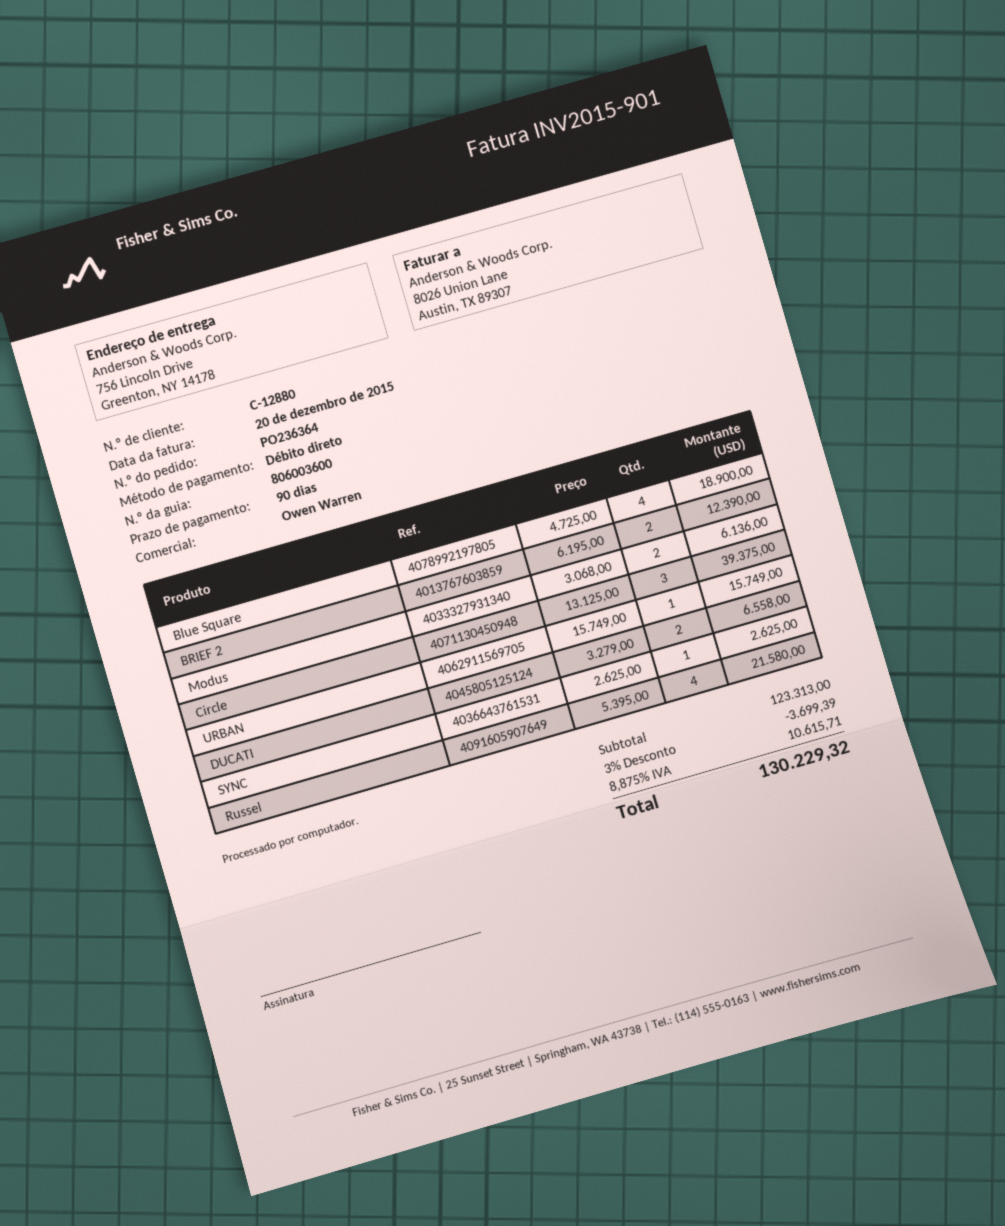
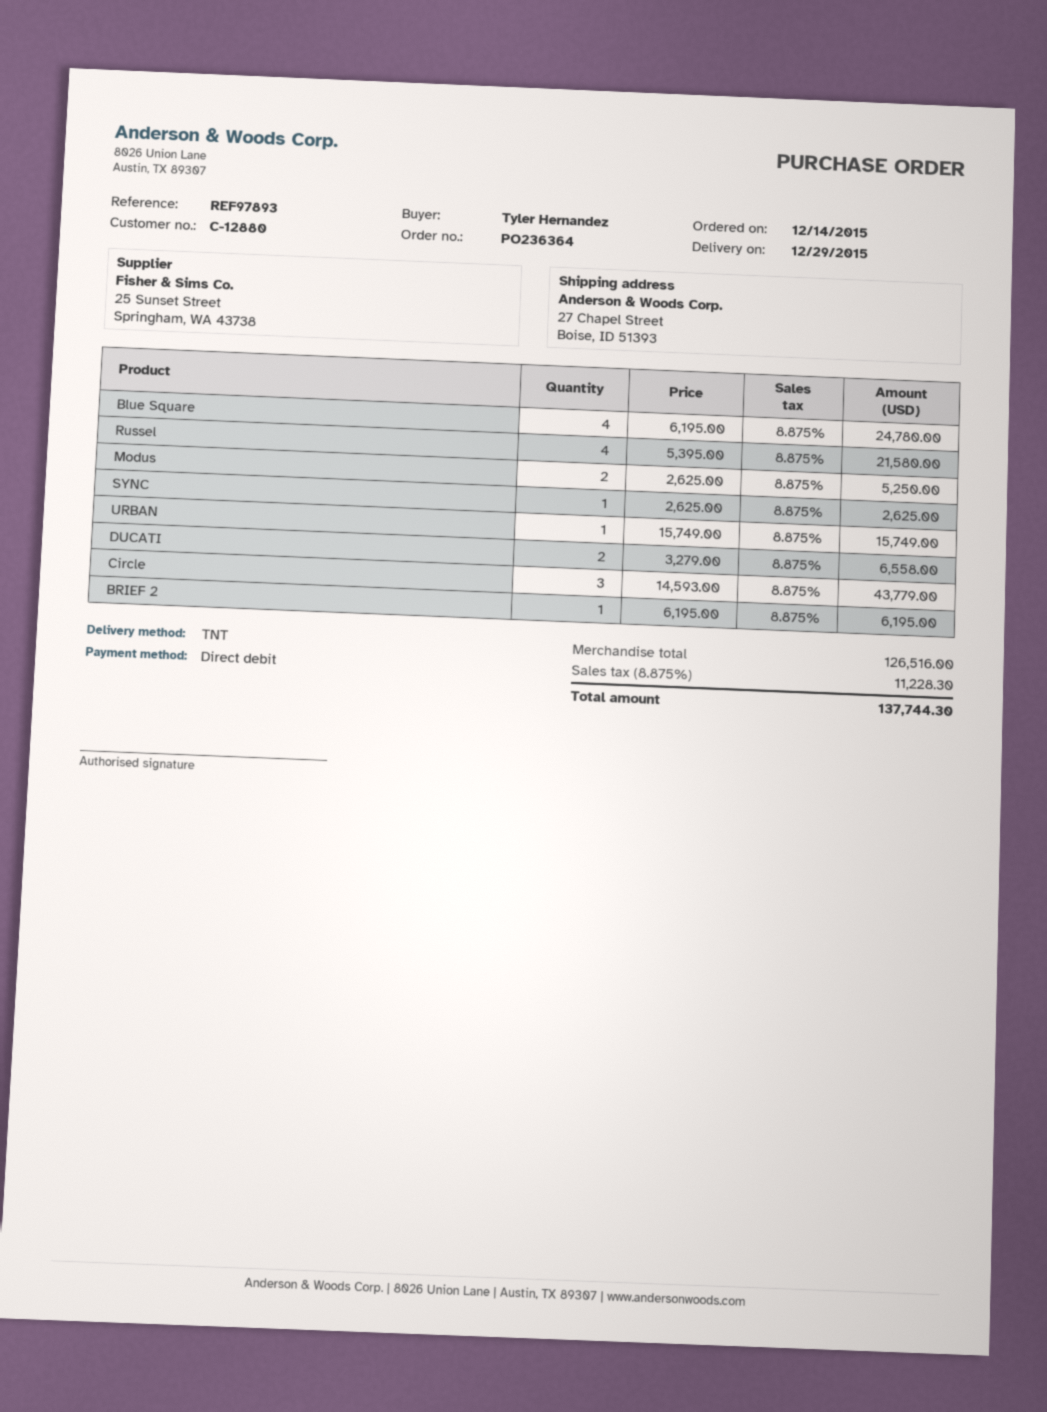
ship to: 756 Lincoln Drive, Greenton, NY 14178 -> 27 Chapel Street, Boise, ID 51393
Blue Square: 4 x 4725.00 = 18900.00 -> 4 x 6195.00 = 24780.00
BRIEF 2: 2 x 6195.00 = 12390.00 -> 1 x 6195.00 = 6195.00
Modus: 2 x 3068.00 = 6136.00 -> 2 x 2625.00 = 5250.00
Circle: 3 x 13125.00 = 39375.00 -> 3 x 14593.00 = 43779.00
subtotal: 123313.00 -> 126516.00
discount: 3% = 3699.39 -> none
tax: 8.875% = 10615.71 -> 8.875% = 11228.30
total: 130229.32 -> 137744.30

